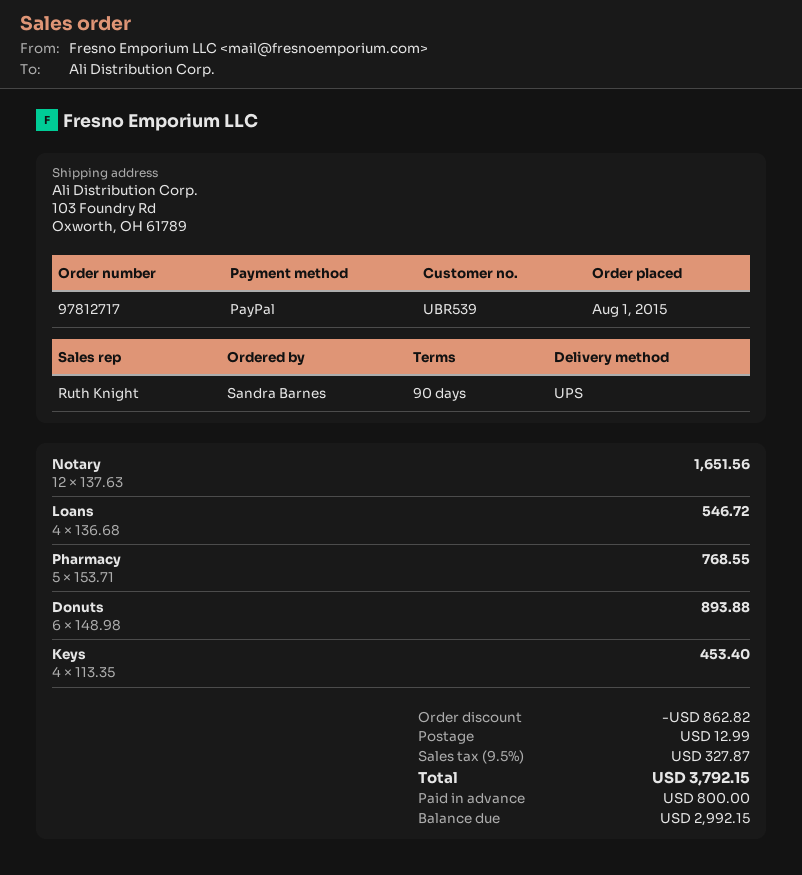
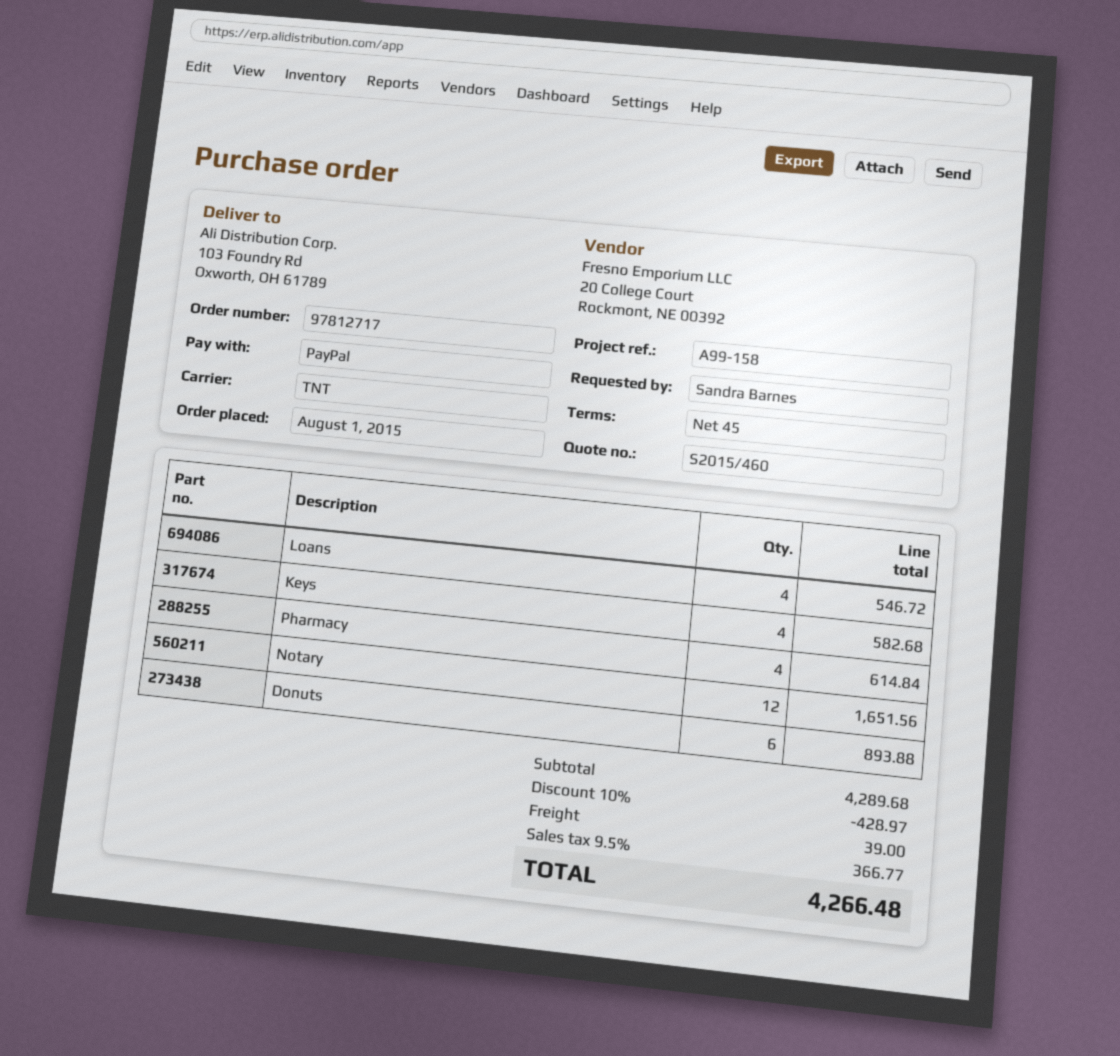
payment terms: 90 days -> 45 days
shipping method: UPS -> TNT
Pharmacy: 5 for 768.55 -> 4 for 614.84
Keys: 4 for 453.40 -> 4 for 582.68
discount: 862.82 -> 428.97
shipping: 12.99 -> 39.00
tax: 9.5% = 327.87 -> 9.5% = 366.77
total: 3792.15 -> 4266.48

